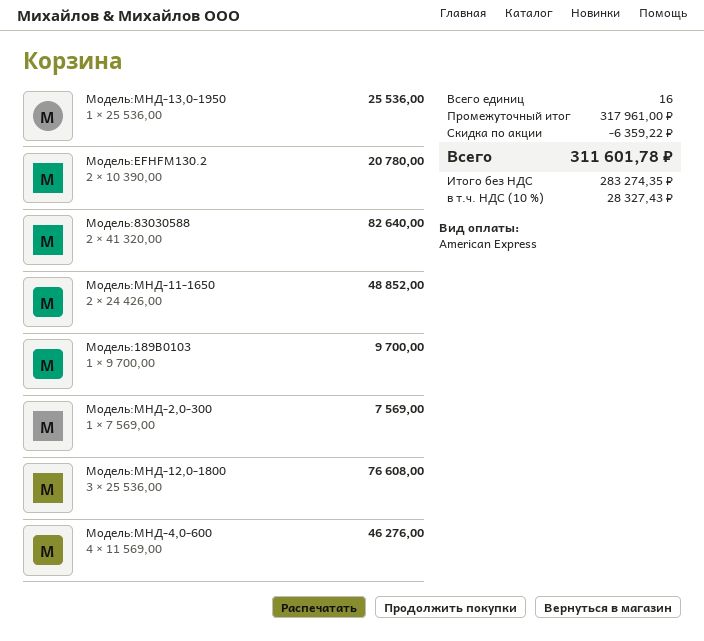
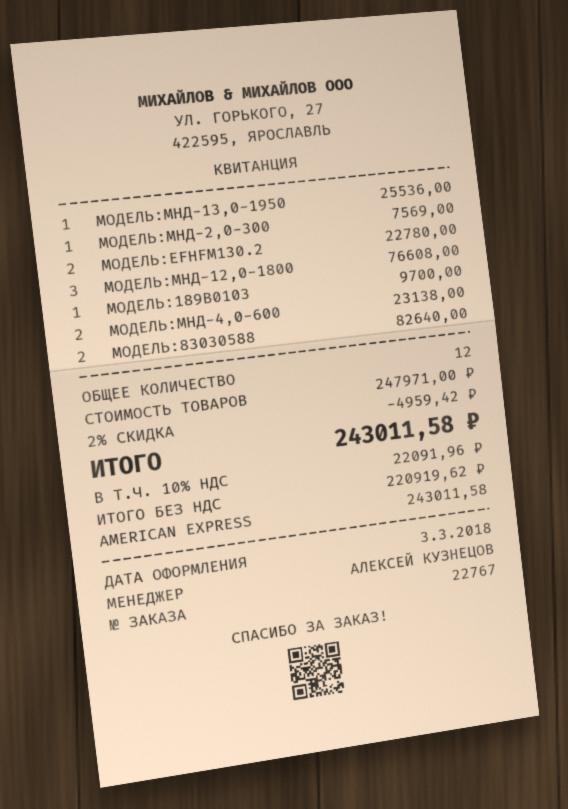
Модель:EFHFM130.2: 2 for 20780.00 -> 2 for 22780.00
Модель:МНД-11-1650: 2 for 48852.00 -> none
Модель:МНД-4,0-600: 4 for 46276.00 -> 2 for 23138.00
total quantity: 16 -> 12
subtotal: 317961.00 -> 247971.00
discount: 6359.22 -> 4959.42
net: 283274.35 -> 220919.62
tax: 10% = 28327.43 -> 10% = 22091.96
total: 311601.78 -> 243011.58

